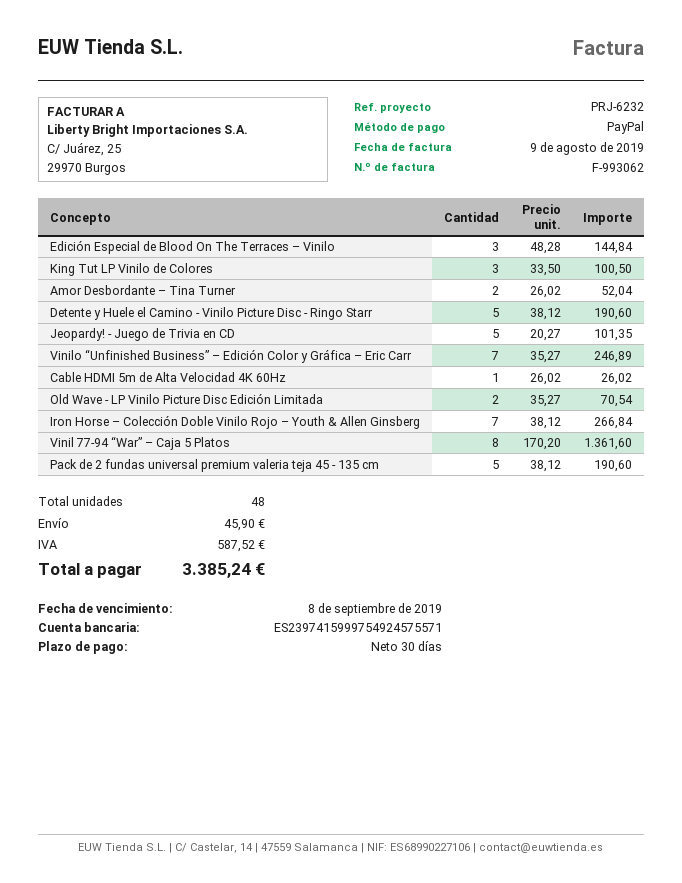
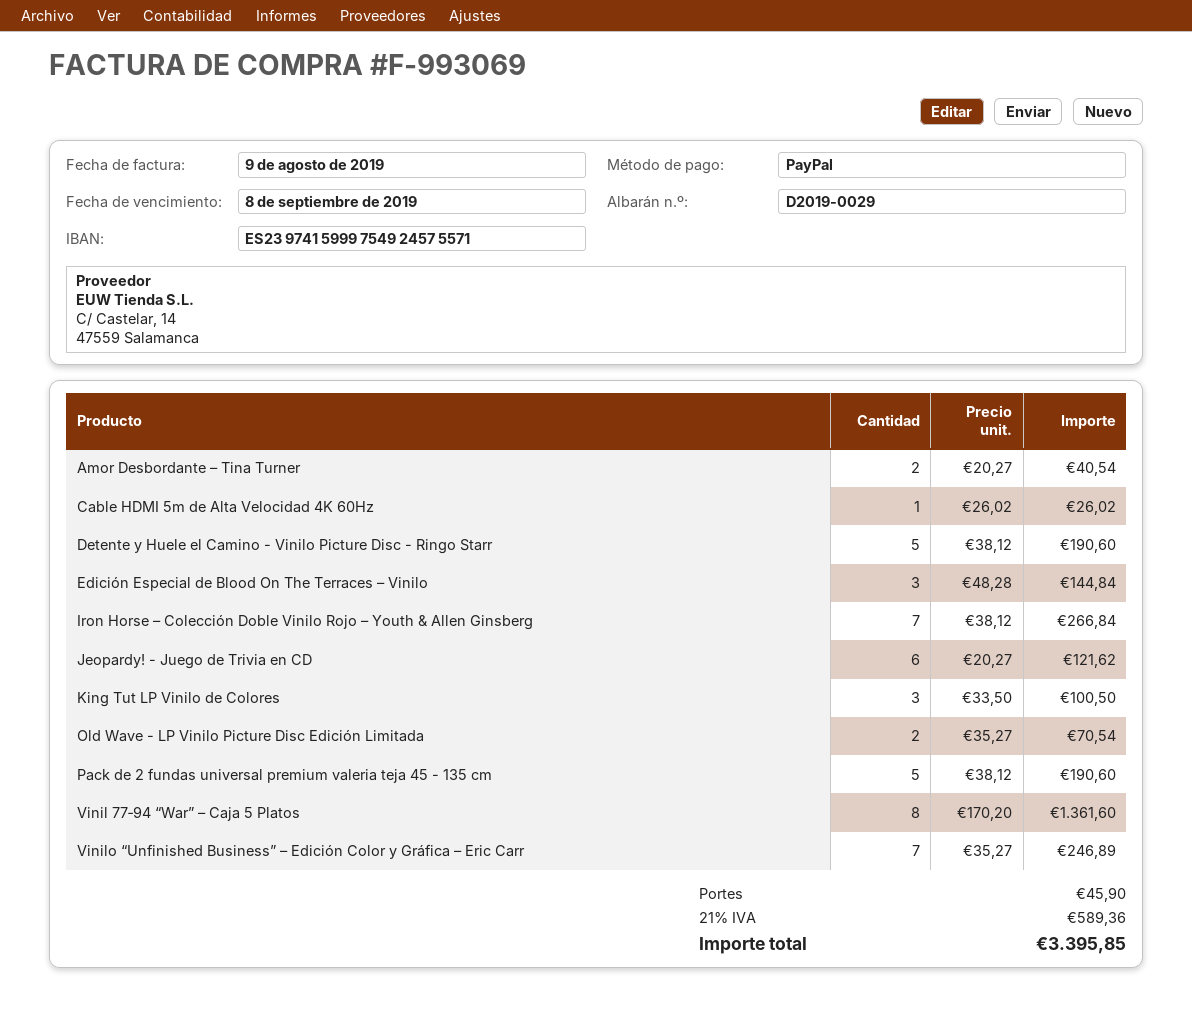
invoice number: F-993062 -> F-993069
Amor Desbordante – Tina Turner: 2 x 26.02 = 52.04 -> 2 x 20.27 = 40.54
Jeopardy! - Juego de Trivia en CD: 5 x 20.27 = 101.35 -> 6 x 20.27 = 121.62
tax: 587.52 -> 589.36
total: 3385.24 -> 3395.85

